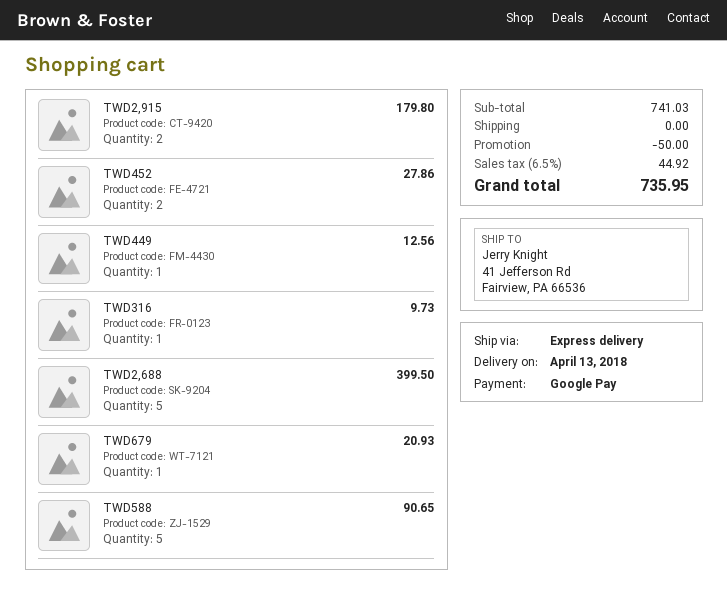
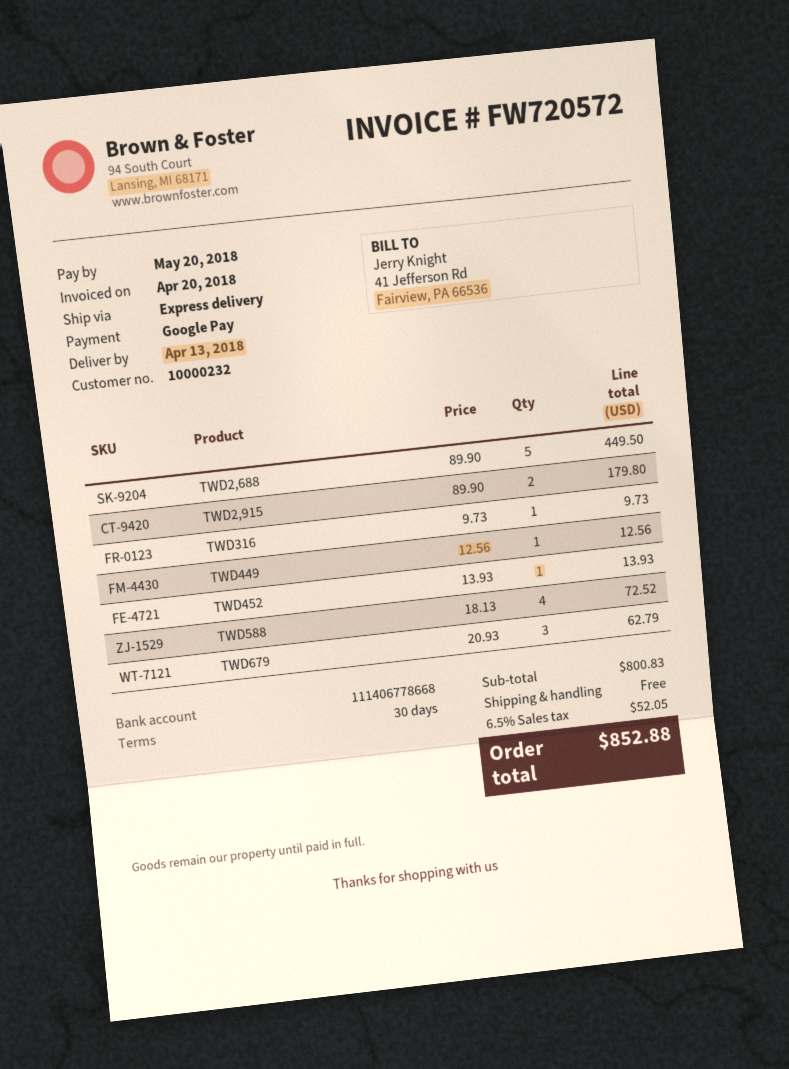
TWD452: 2 for 27.86 -> 1 for 13.93
TWD2,688: 5 for 399.50 -> 5 for 449.50
TWD679: 1 for 20.93 -> 3 for 62.79
TWD588: 5 for 90.65 -> 4 for 72.52
subtotal: 741.03 -> 800.83
discount: 50.00 -> none
tax: 6.5% = 44.92 -> 6.5% = 52.05
total: 735.95 -> 852.88

